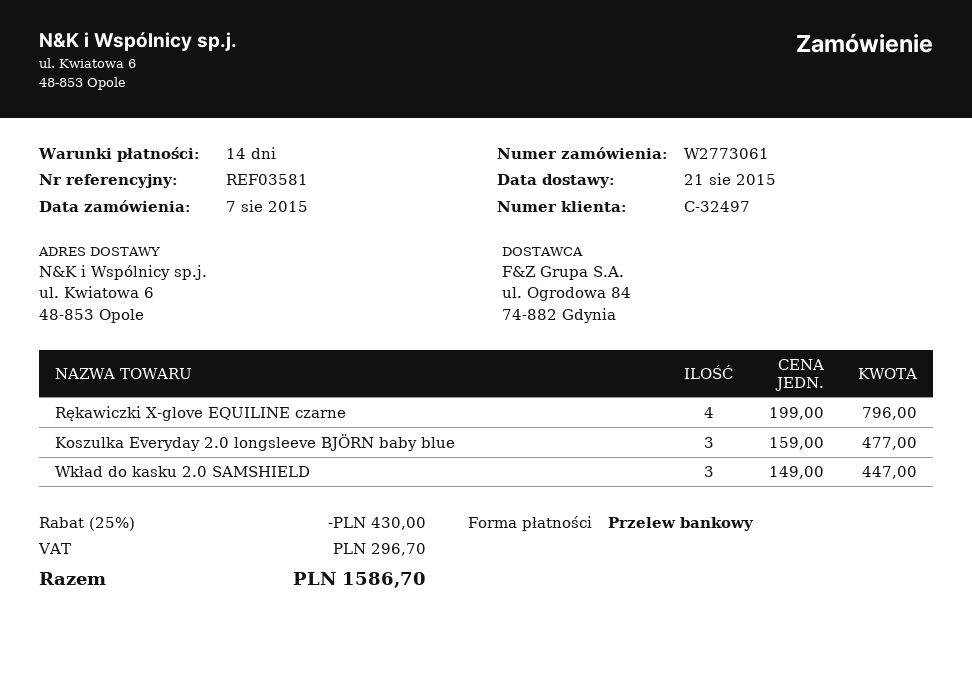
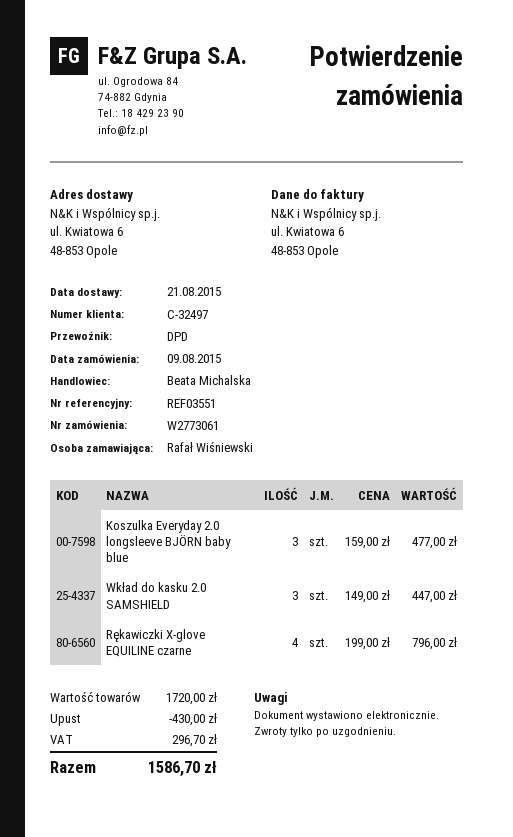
order date: 2015-08-07 -> 2015-08-09
reference: REF03581 -> REF03551

